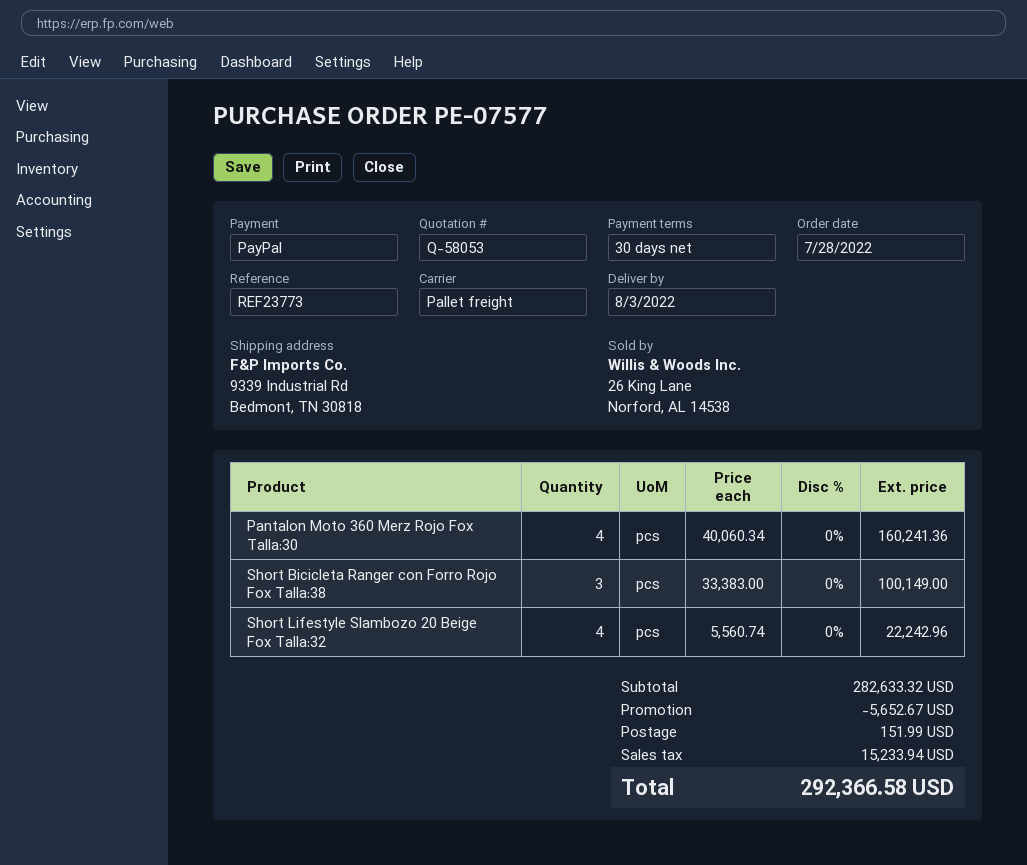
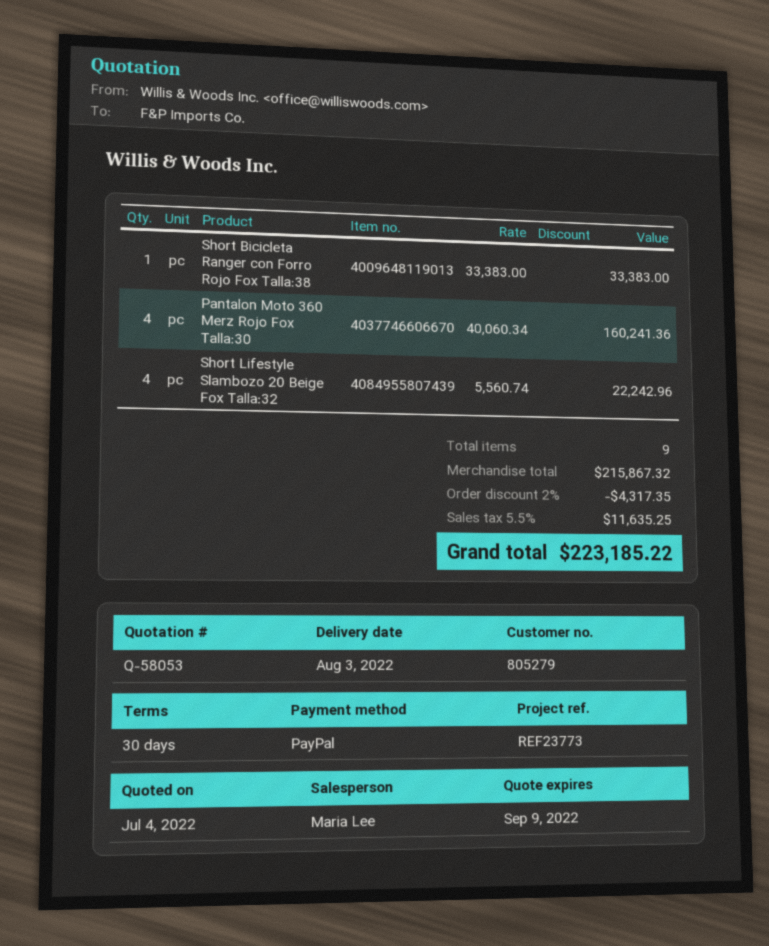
Short Bicicleta Ranger con Forro Rojo Fox Talla:38: 3 x 33383.00 = 100149.00 -> 1 x 33383.00 = 33383.00
subtotal: 282633.32 -> 215867.32
discount: 5652.67 -> 4317.35
shipping: 151.99 -> none
tax: 15233.94 -> 11635.25
total: 292366.58 -> 223185.22

